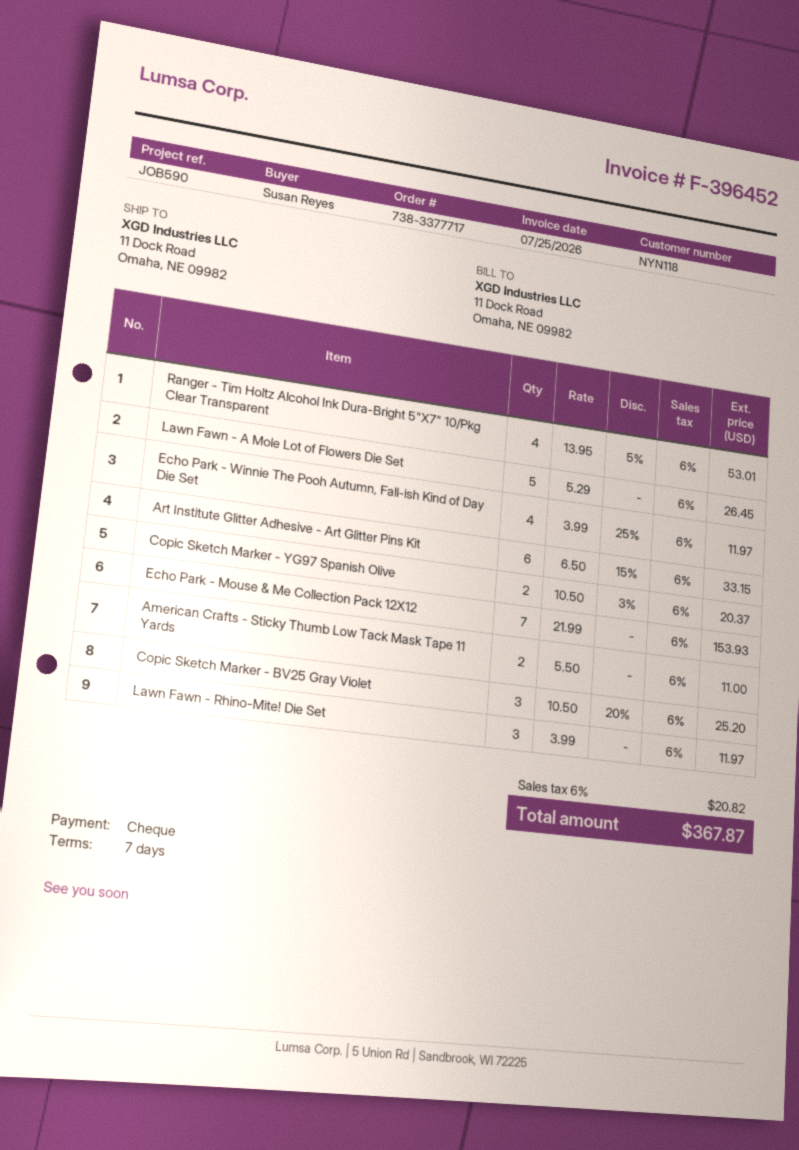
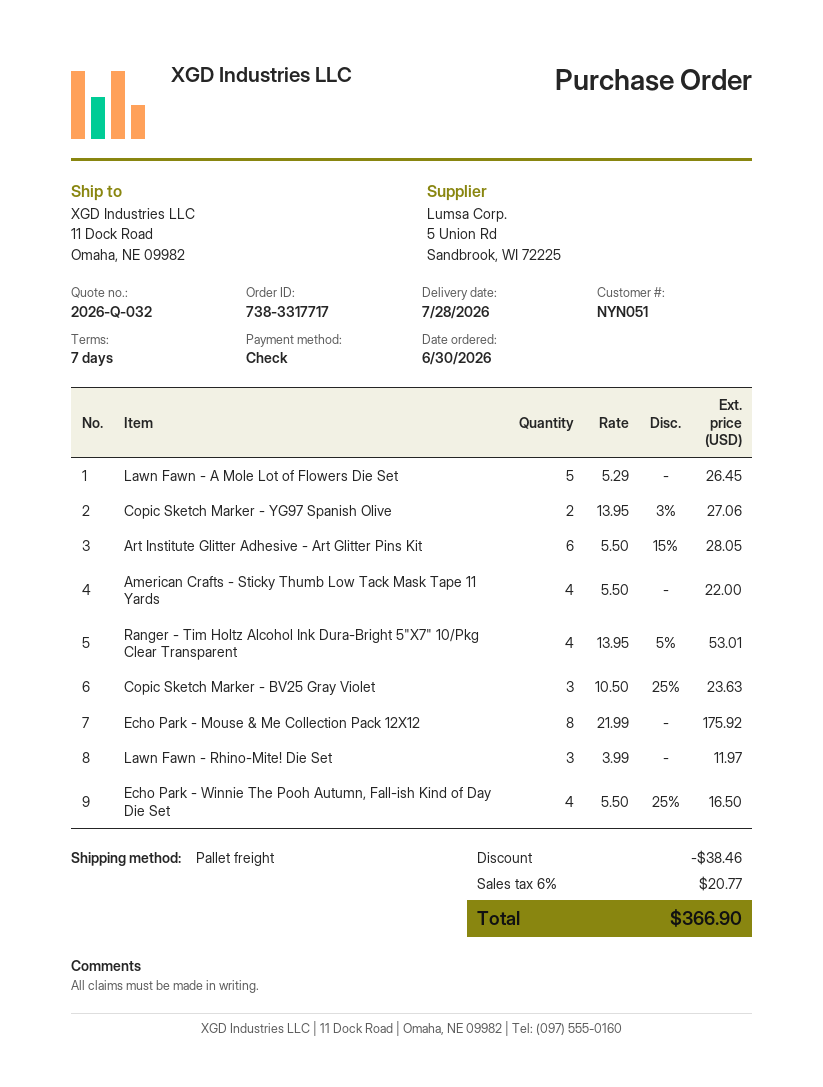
order number: 738-3377717 -> 738-3317717
customer number: NYN118 -> NYN051
Echo Park - Winnie The Pooh Autumn, Fall-ish Kind of Day Die Set: 4 x 3.99 - 25% = 11.97 -> 4 x 5.50 - 25% = 16.50
Art Institute Glitter Adhesive - Art Glitter Pins Kit: 6 x 6.50 - 15% = 33.15 -> 6 x 5.50 - 15% = 28.05
Copic Sketch Marker - YG97 Spanish Olive: 2 x 10.50 - 3% = 20.37 -> 2 x 13.95 - 3% = 27.06
Echo Park - Mouse & Me Collection Pack 12X12: 7 x 21.99 = 153.93 -> 8 x 21.99 = 175.92
American Crafts - Sticky Thumb Low Tack Mask Tape 11 Yards: 2 x 5.50 = 11.00 -> 4 x 5.50 = 22.00
Copic Sketch Marker - BV25 Gray Violet: 3 x 10.50 - 20% = 25.20 -> 3 x 10.50 - 25% = 23.63
discount: none -> 38.46
tax: 6% = 20.82 -> 6% = 20.77
total: 367.87 -> 366.90

